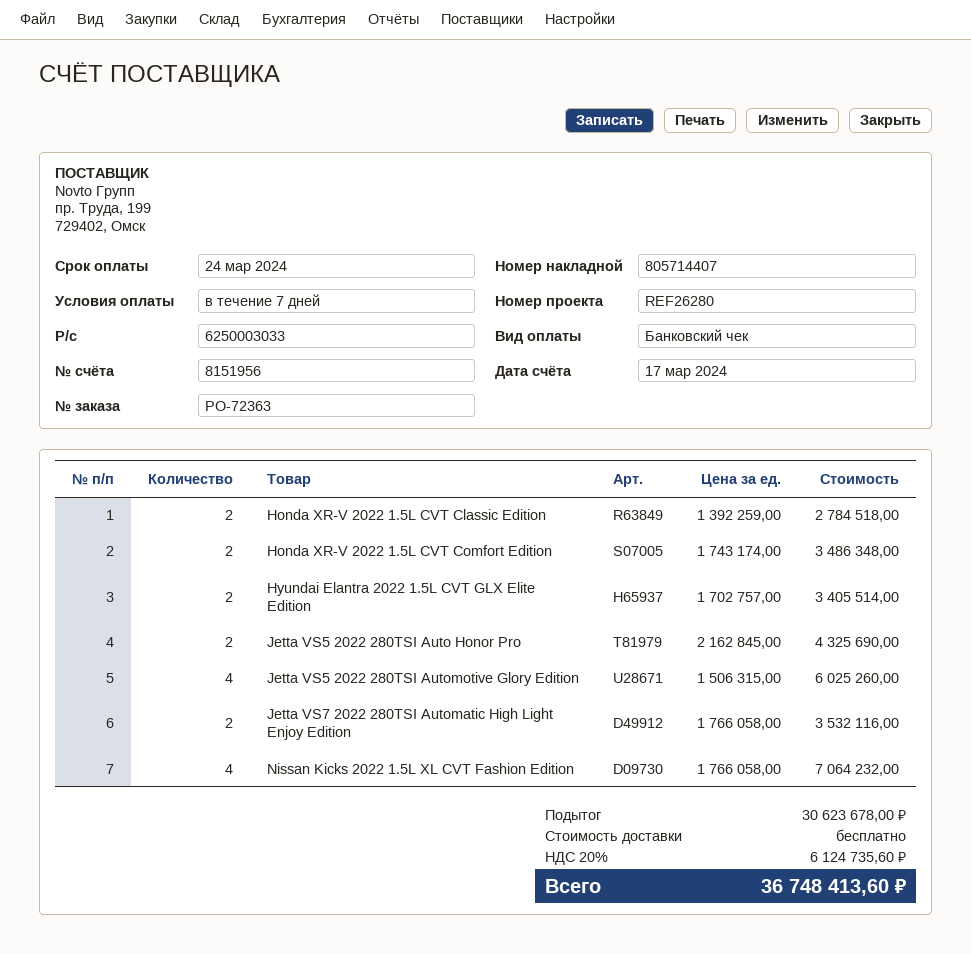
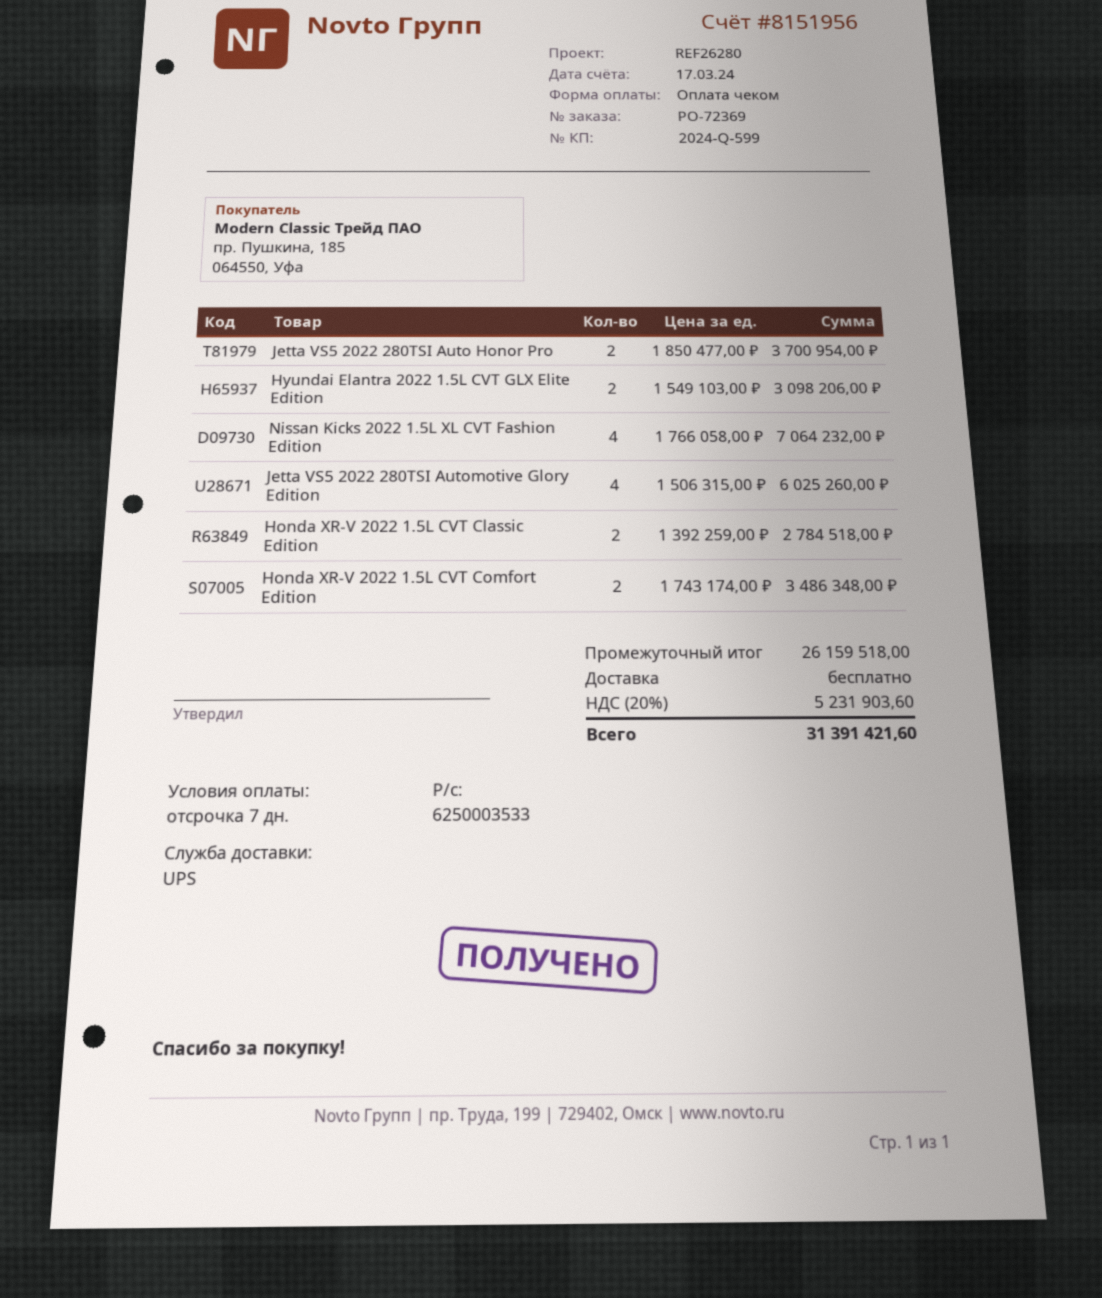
order number: PO-72363 -> PO-72369
bank account: 6250003033 -> 6250003533
Hyundai Elantra 2022 1.5L CVT GLX Elite Edition: 2 x 1702757.00 = 3405514.00 -> 2 x 1549103.00 = 3098206.00
Jetta VS5 2022 280TSI Auto Honor Pro: 2 x 2162845.00 = 4325690.00 -> 2 x 1850477.00 = 3700954.00
Jetta VS7 2022 280TSI Automatic High Light Enjoy Edition: 2 x 1766058.00 = 3532116.00 -> none
subtotal: 30623678.00 -> 26159518.00
tax: 20% = 6124735.60 -> 20% = 5231903.60
total: 36748413.60 -> 31391421.60

